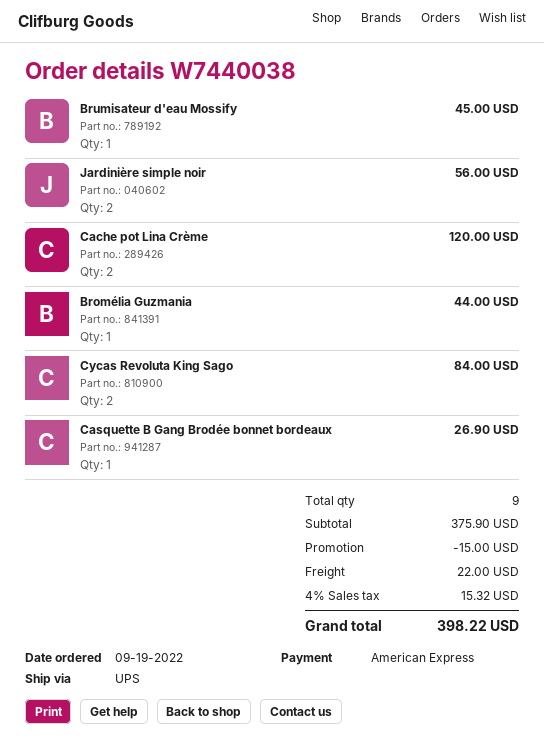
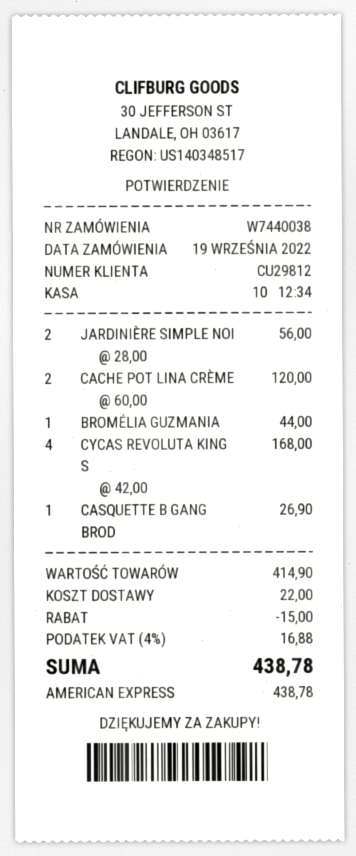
Brumisateur d'eau Mossify: 1 for 45.00 -> none
Cycas Revoluta King Sago: 2 for 84.00 -> 4 for 168.00
subtotal: 375.90 -> 414.90
tax: 4% = 15.32 -> 4% = 16.88
total: 398.22 -> 438.78

